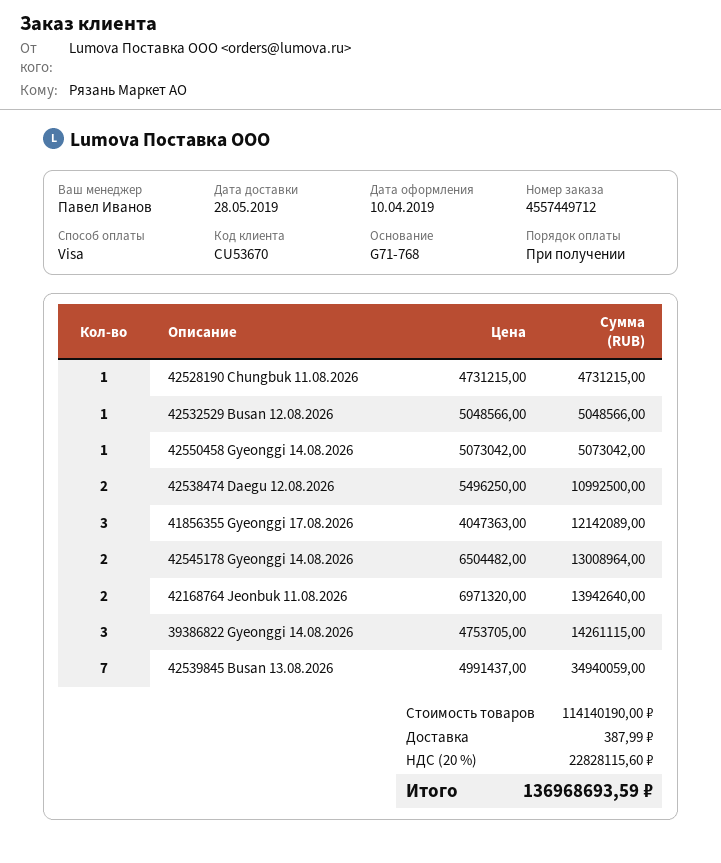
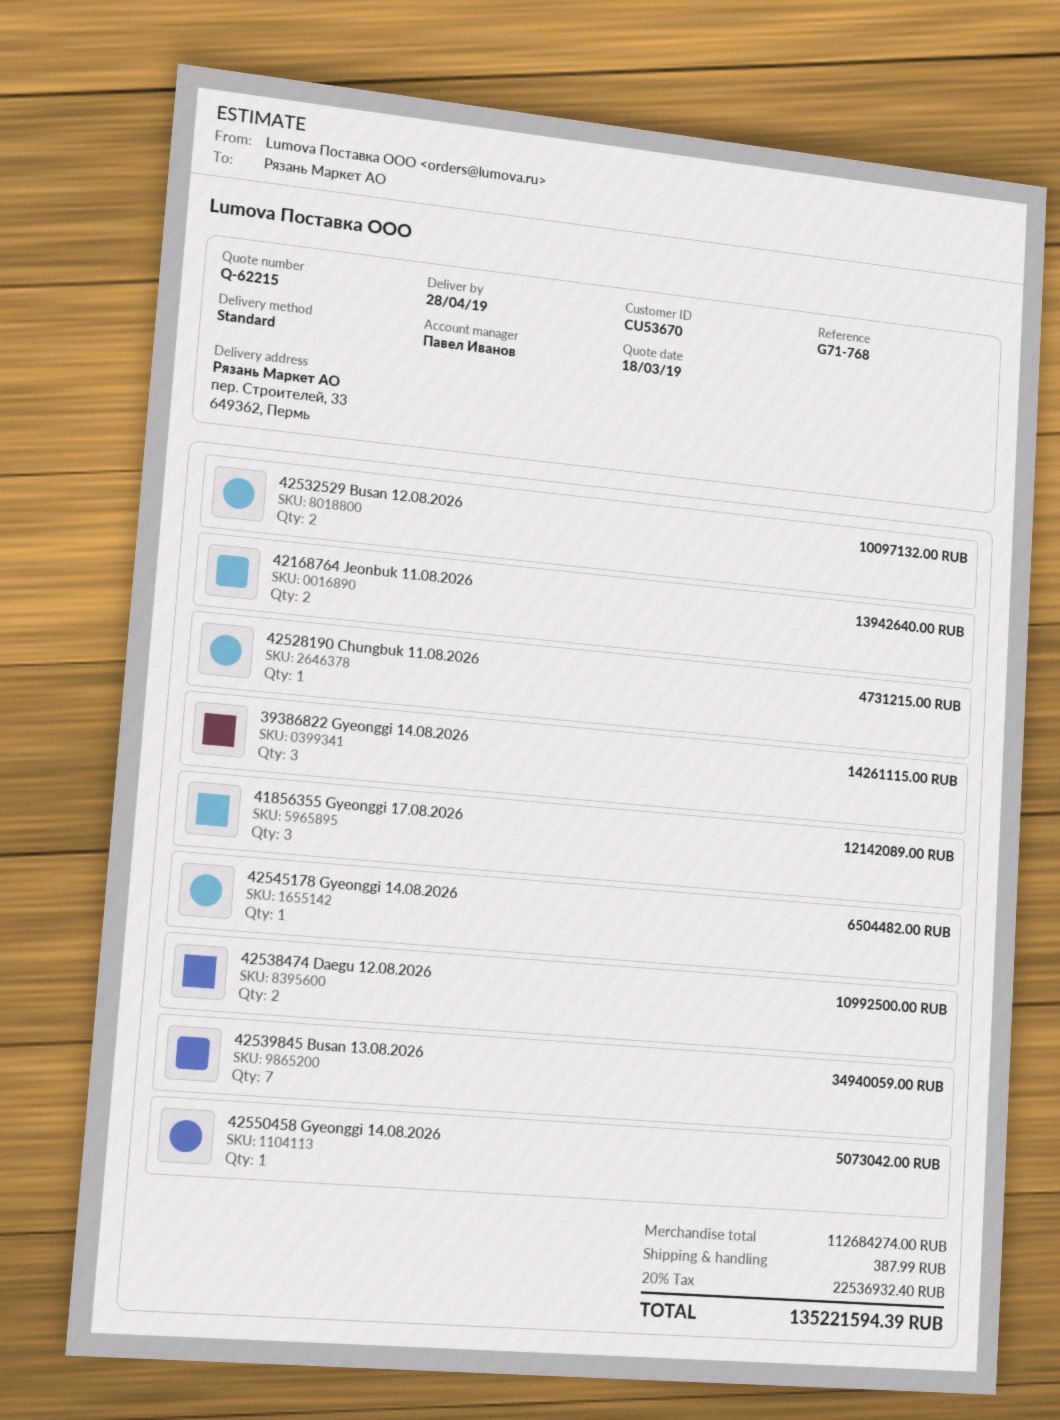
delivery date: 2019-05-28 -> 2019-04-28
42532529 Busan 12.08.2026: 1 for 5048566.00 -> 2 for 10097132.00
42545178 Gyeonggi 14.08.2026: 2 for 13008964.00 -> 1 for 6504482.00
subtotal: 114140190.00 -> 112684274.00
tax: 20% = 22828115.60 -> 20% = 22536932.40
total: 136968693.59 -> 135221594.39

